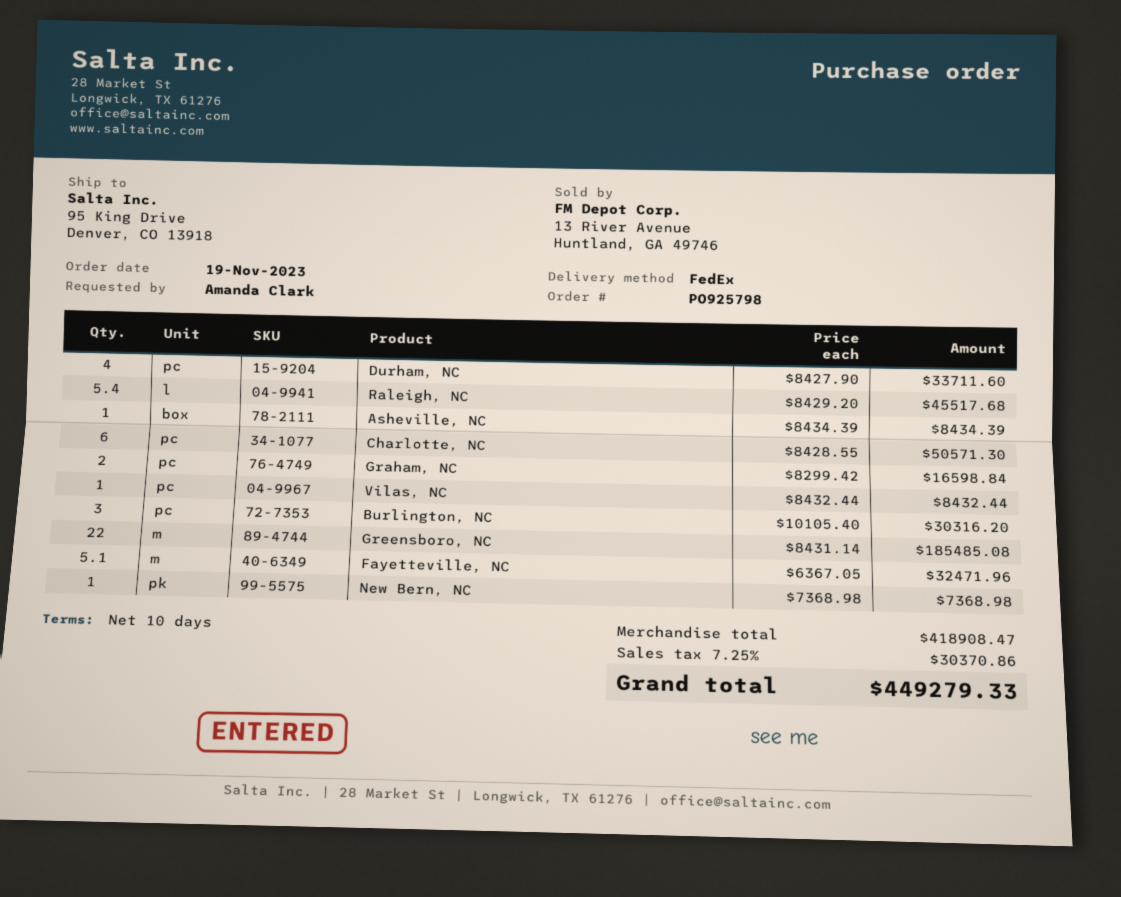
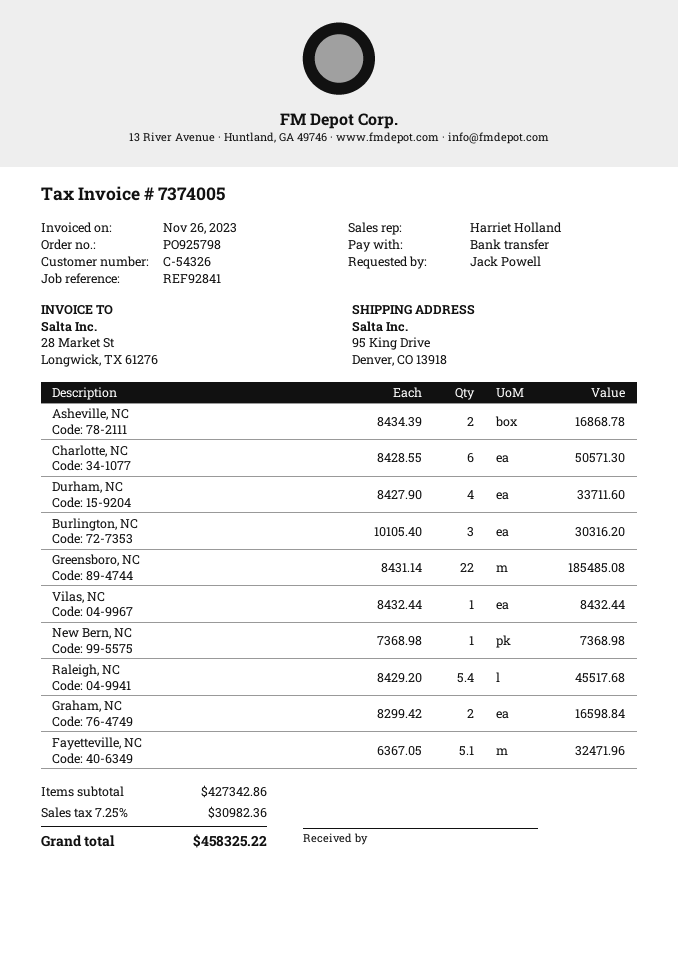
ordered by: Amanda Clark -> Jack Powell
Asheville, NC: 1 x 8434.39 = 8434.39 -> 2 x 8434.39 = 16868.78
subtotal: 418908.47 -> 427342.86
tax: 7.25% = 30370.86 -> 7.25% = 30982.36
total: 449279.33 -> 458325.22

